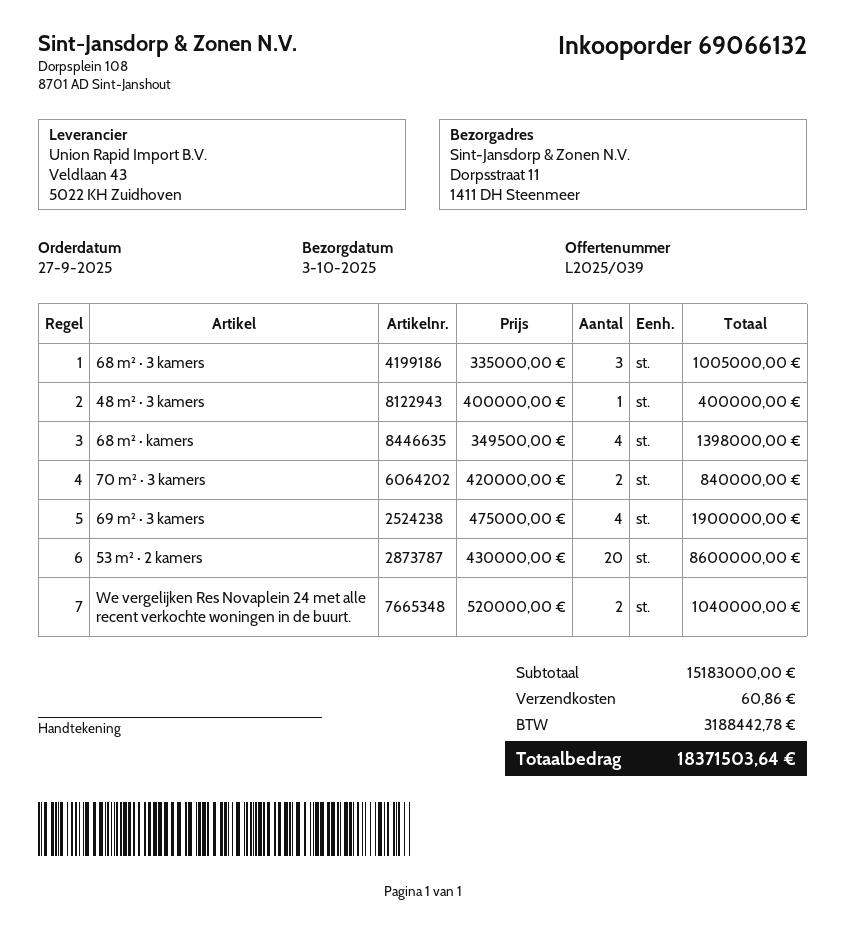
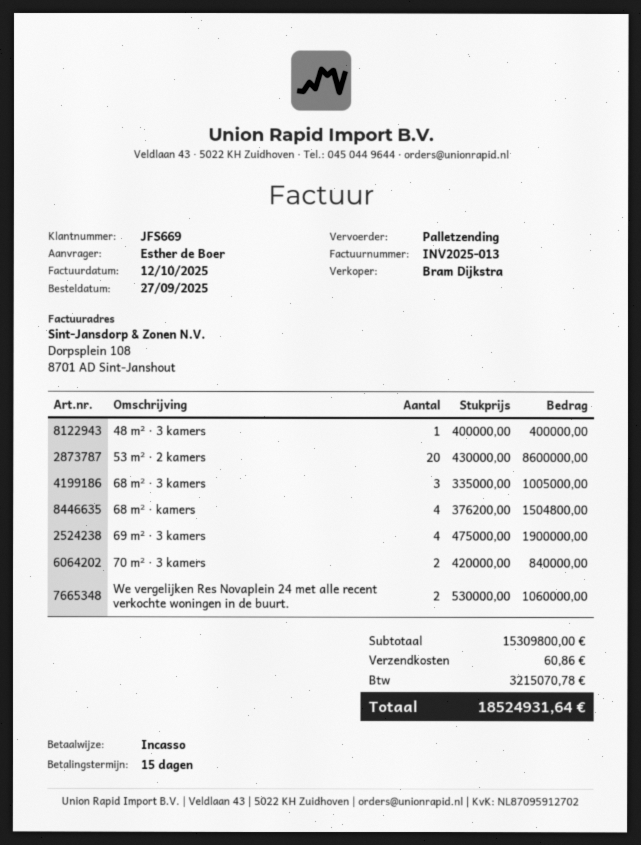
68 m² · kamers: 4 x 349500.00 = 1398000.00 -> 4 x 376200.00 = 1504800.00
We vergelijken Res Novaplein 24 met alle recent verkochte woningen in de buurt.: 2 x 520000.00 = 1040000.00 -> 2 x 530000.00 = 1060000.00
subtotal: 15183000.00 -> 15309800.00
tax: 3188442.78 -> 3215070.78
total: 18371503.64 -> 18524931.64

